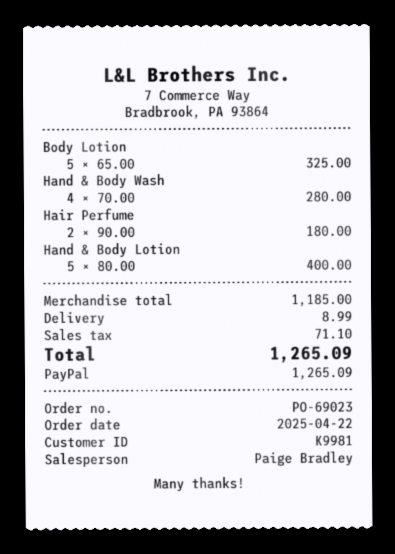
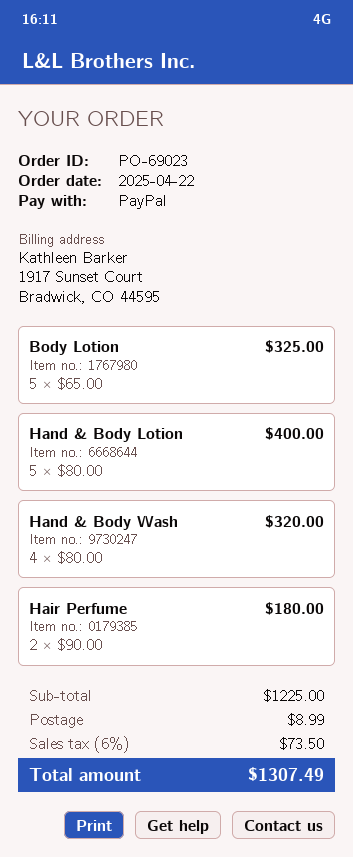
Hand & Body Wash: 4 x 70.00 = 280.00 -> 4 x 80.00 = 320.00
subtotal: 1185.00 -> 1225.00
tax: 71.10 -> 73.50
total: 1265.09 -> 1307.49

